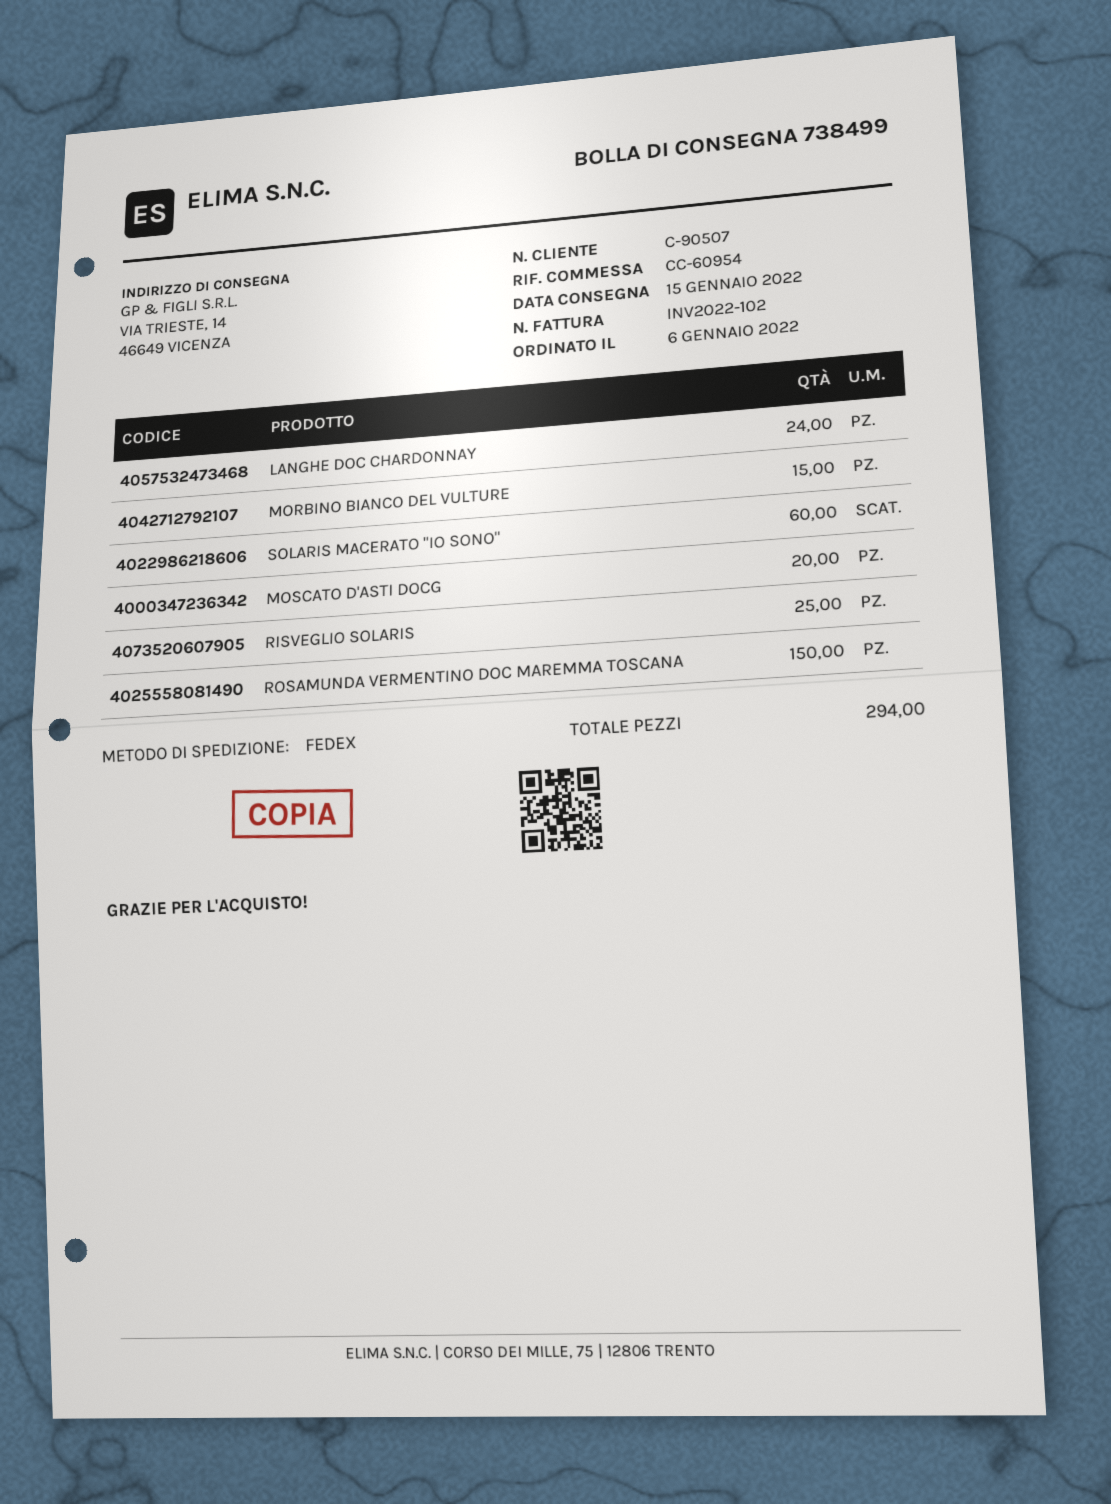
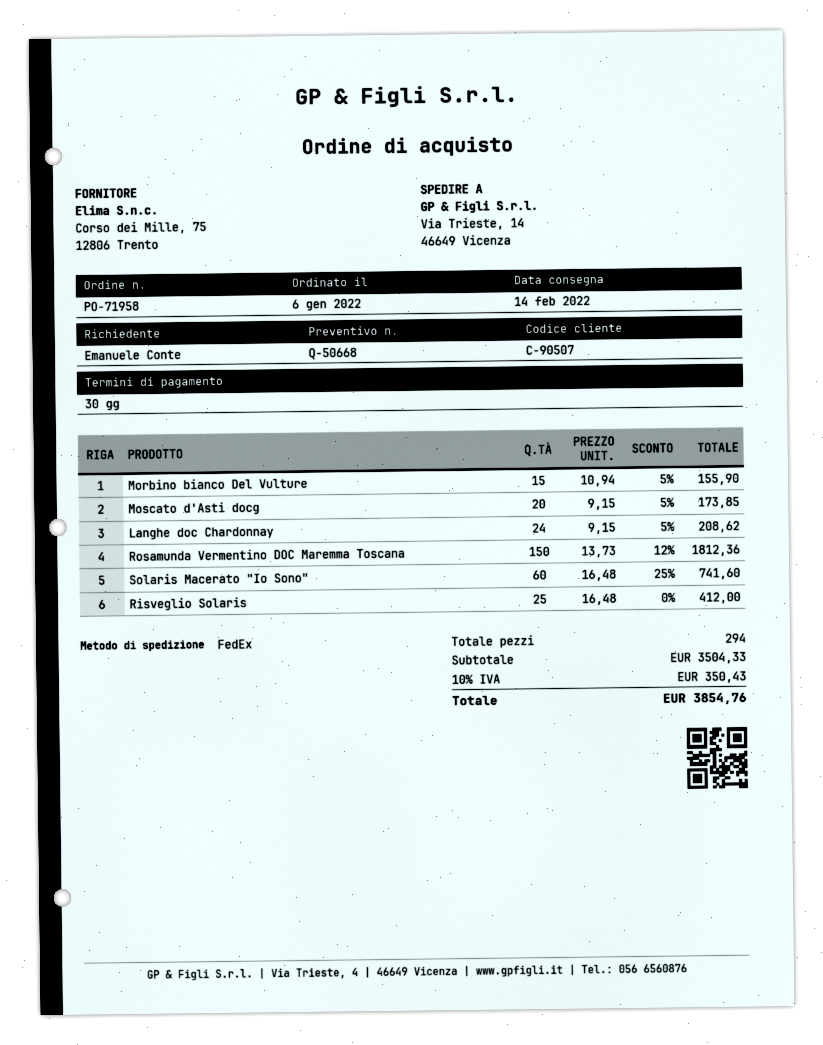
delivery date: 2022-01-15 -> 2022-02-14

